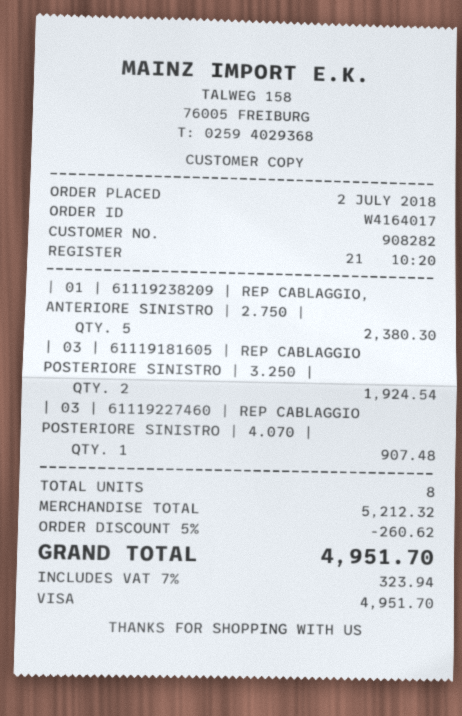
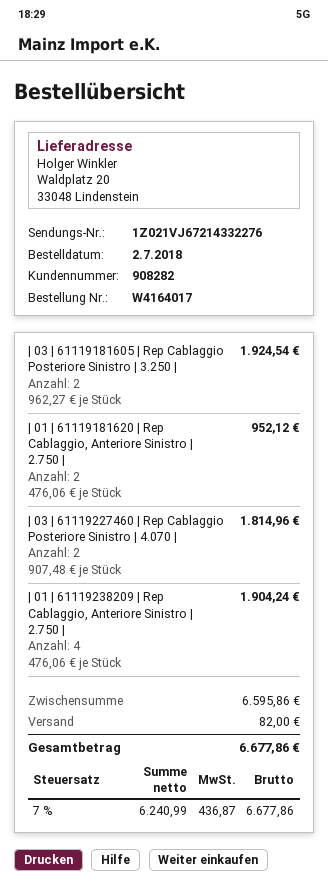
| 01 | 61119238209 | REP CABLAGGIO, ANTERIORE SINISTRO | 2.750 |: 5 for 2380.30 -> 4 for 1904.24
| 03 | 61119227460 | REP CABLAGGIO POSTERIORE SINISTRO | 4.070 |: 1 for 907.48 -> 2 for 1814.96
| 01 | 61119181620 | Rep Cablaggio, Anteriore Sinistro | 2.750 |: none -> 2 for 952.12
subtotal: 5212.32 -> 6595.86
discount: 5% = 260.62 -> none
shipping: none -> 82.00
tax: 7% = 323.94 -> 7% = 436.87
total: 4951.70 -> 6677.86

